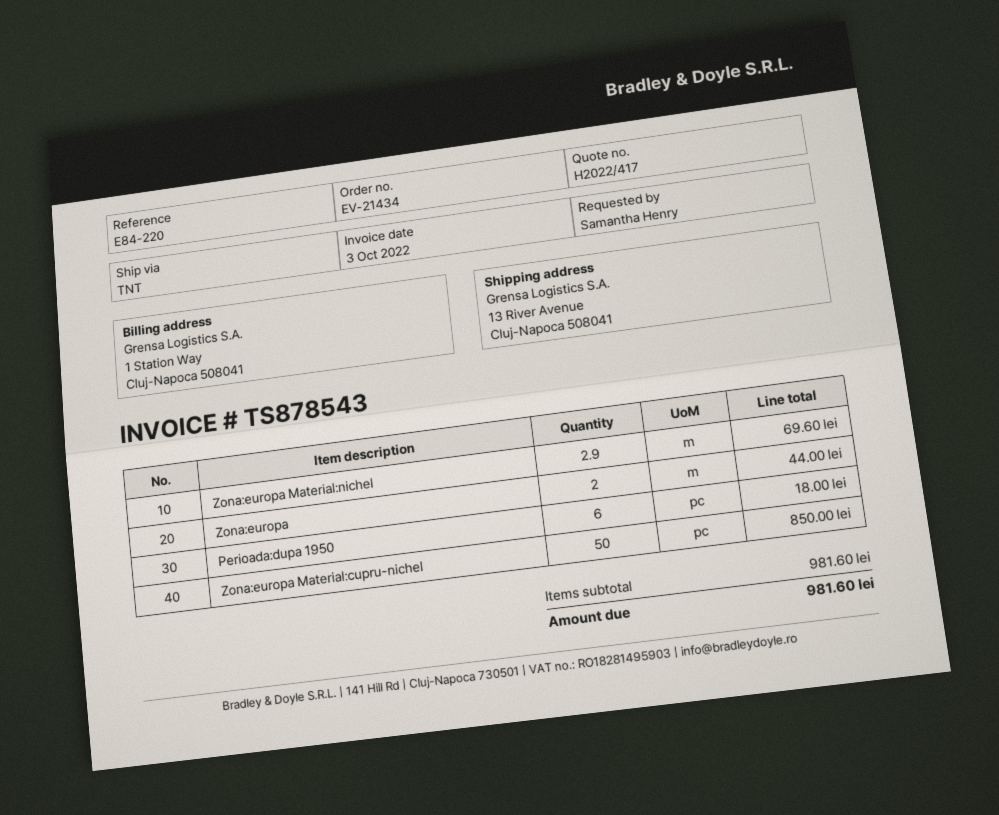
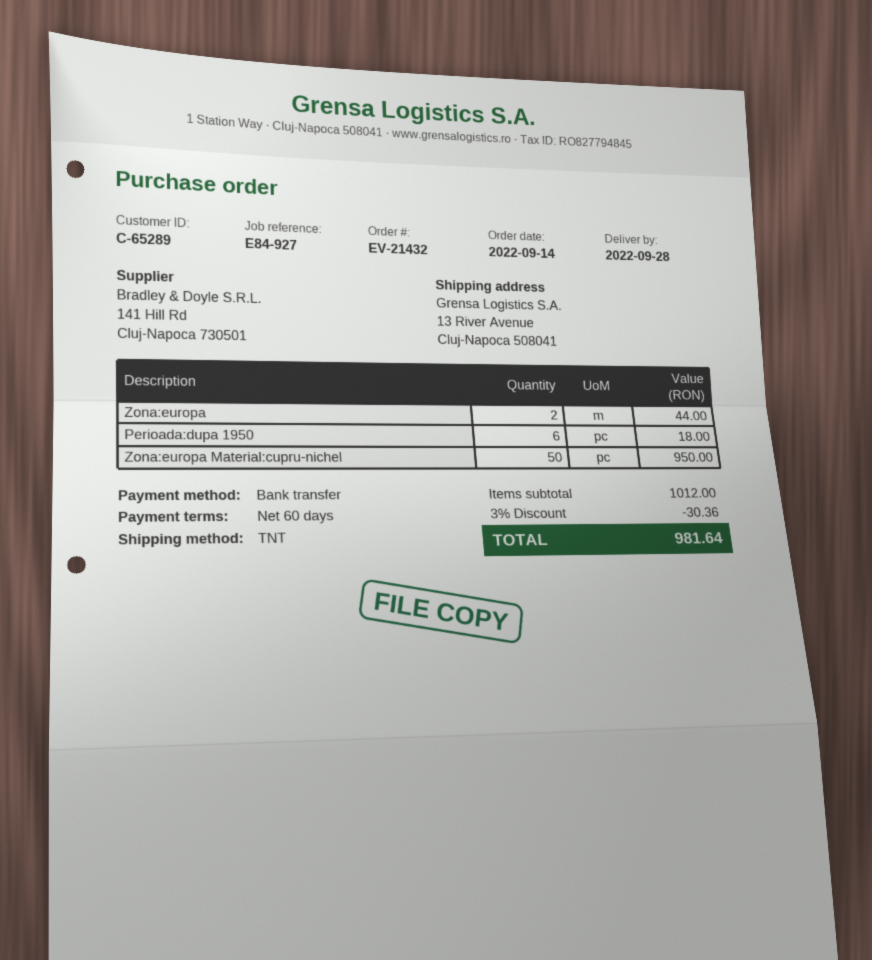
order number: EV-21434 -> EV-21432
reference: E84-220 -> E84-927
Zona:europa Material:nichel: 2.9 for 69.60 -> none
Zona:europa Material:cupru-nichel: 50 for 850.00 -> 50 for 950.00
subtotal: 981.60 -> 1012.00
discount: none -> 3% = 30.36
total: 981.60 -> 981.64

